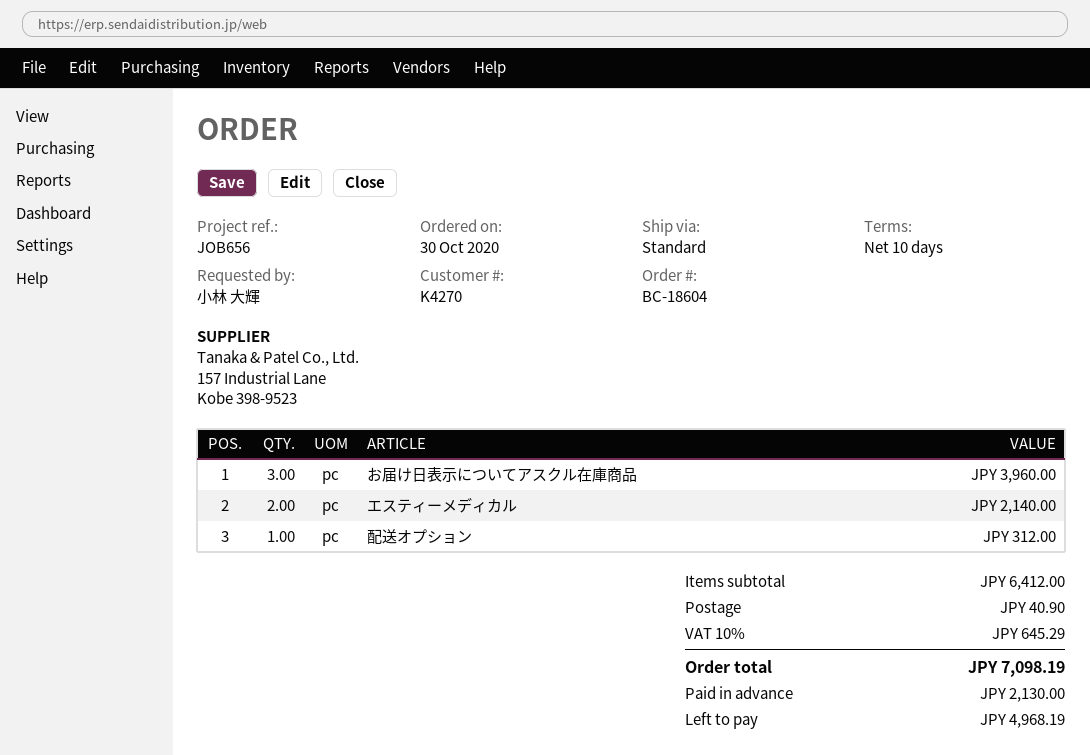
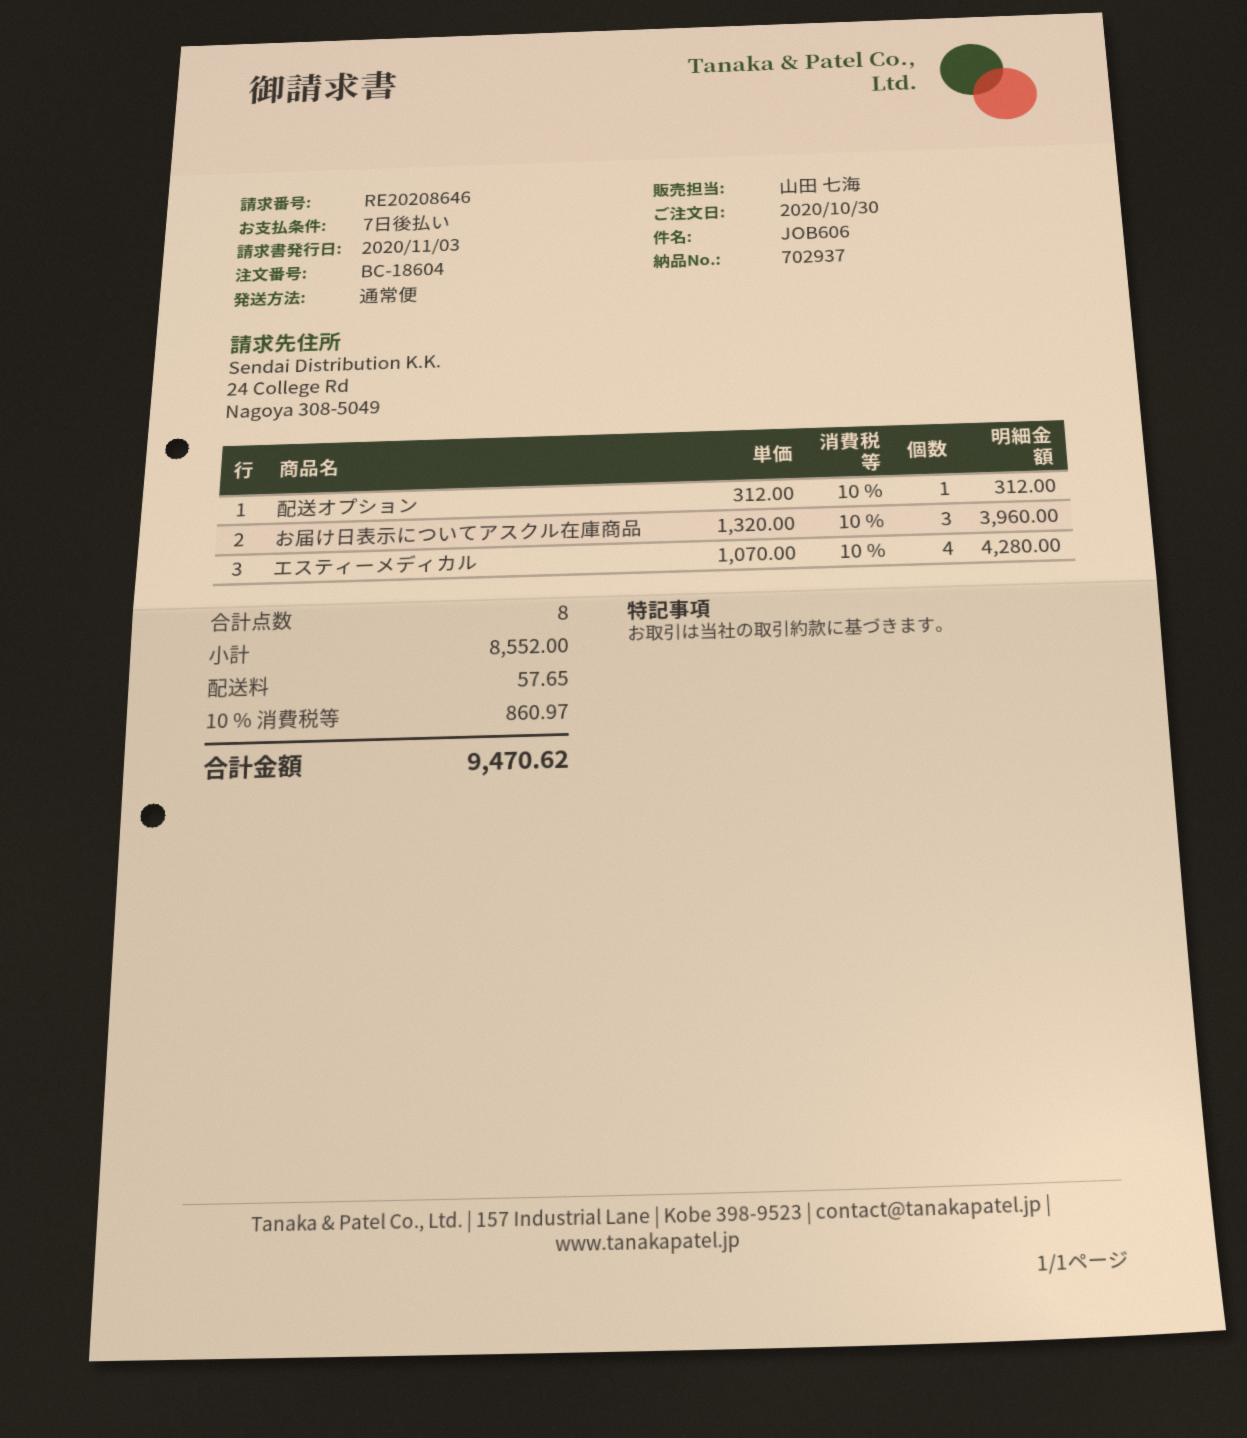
payment terms: 10 days -> 7 days
reference: JOB656 -> JOB606
エスティーメディカル: 2 for 2140.00 -> 4 for 4280.00
subtotal: 6412.00 -> 8552.00
shipping: 40.90 -> 57.65
tax: 10% = 645.29 -> 10% = 860.97
total: 7098.19 -> 9470.62

